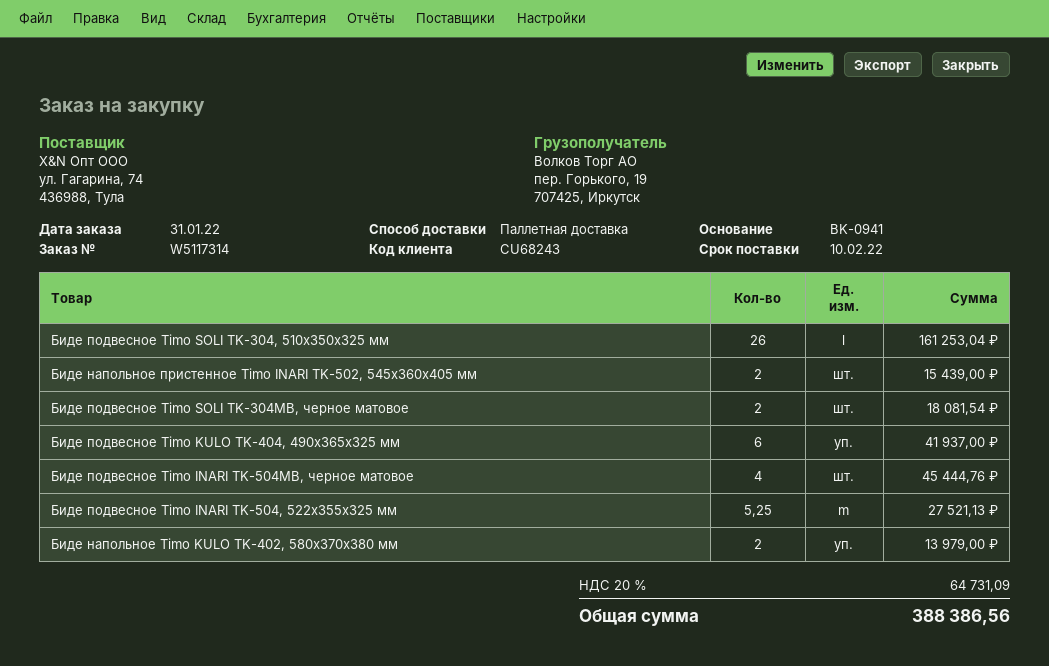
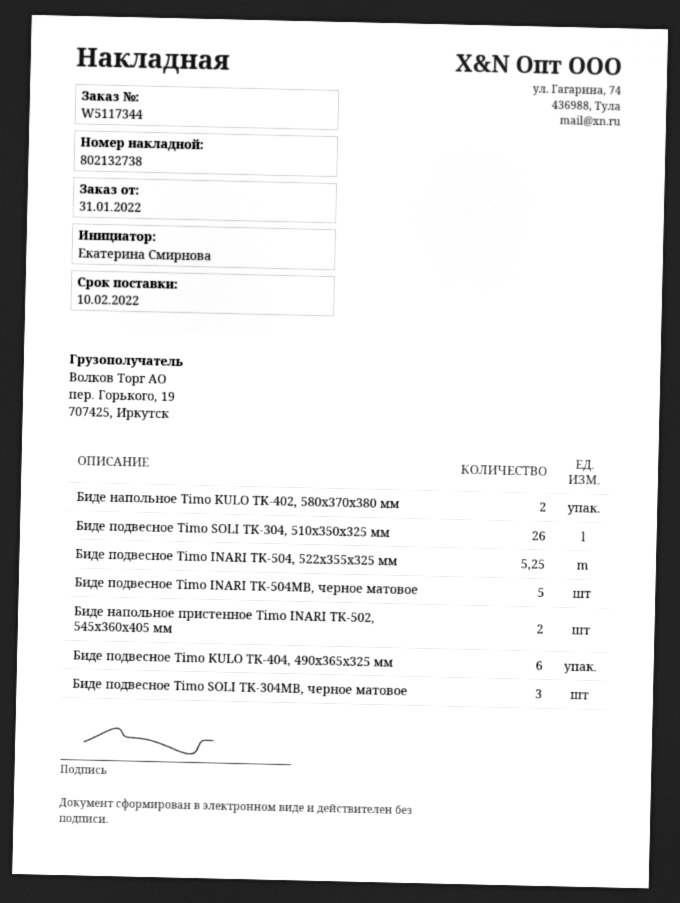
order number: W5117314 -> W5117344
Биде подвесное Timo SOLI TK-304MB, черное матовое: 2 -> 3
Биде подвесное Timo INARI TK-504MB, черное матовое: 4 -> 5

